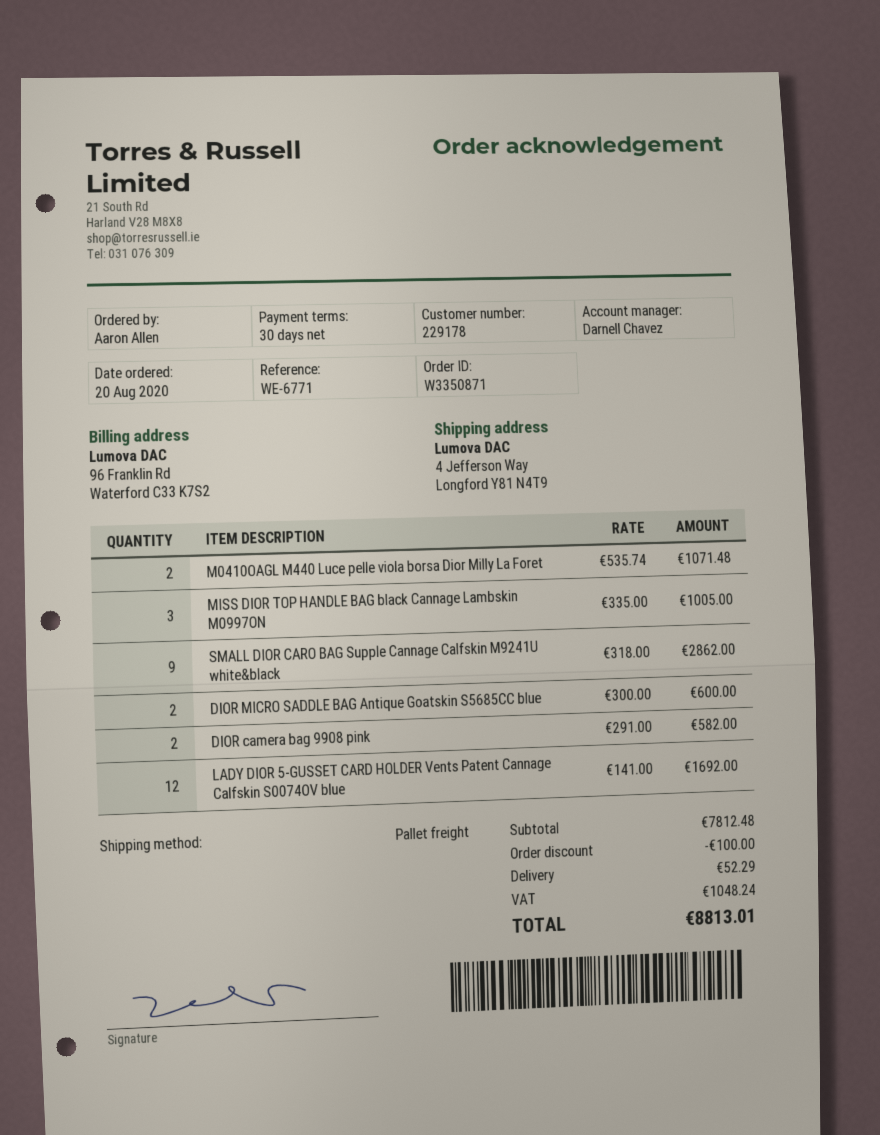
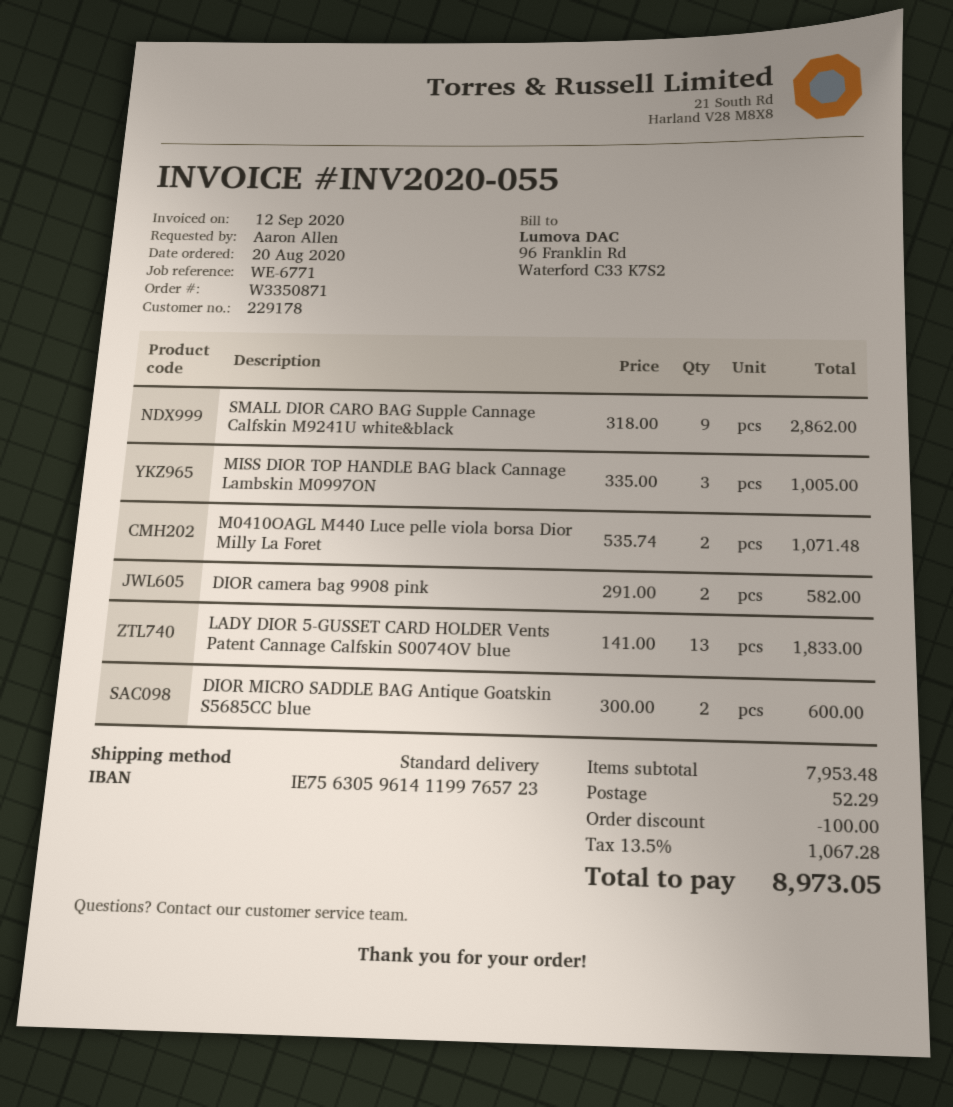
shipping method: pallet freight -> standard
LADY DIOR 5-GUSSET CARD HOLDER Vents Patent Cannage Calfskin S0074OV blue: 12 x 141.00 = 1692.00 -> 13 x 141.00 = 1833.00
subtotal: 7812.48 -> 7953.48
tax: 1048.24 -> 1067.28
total: 8813.01 -> 8973.05

